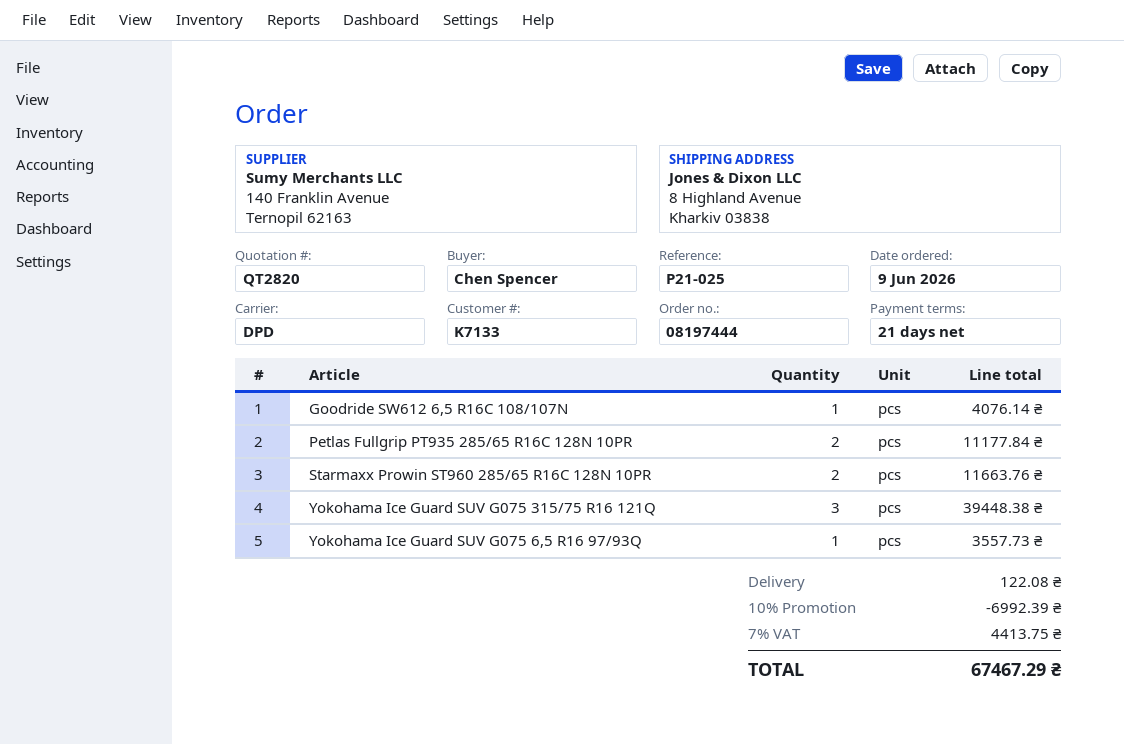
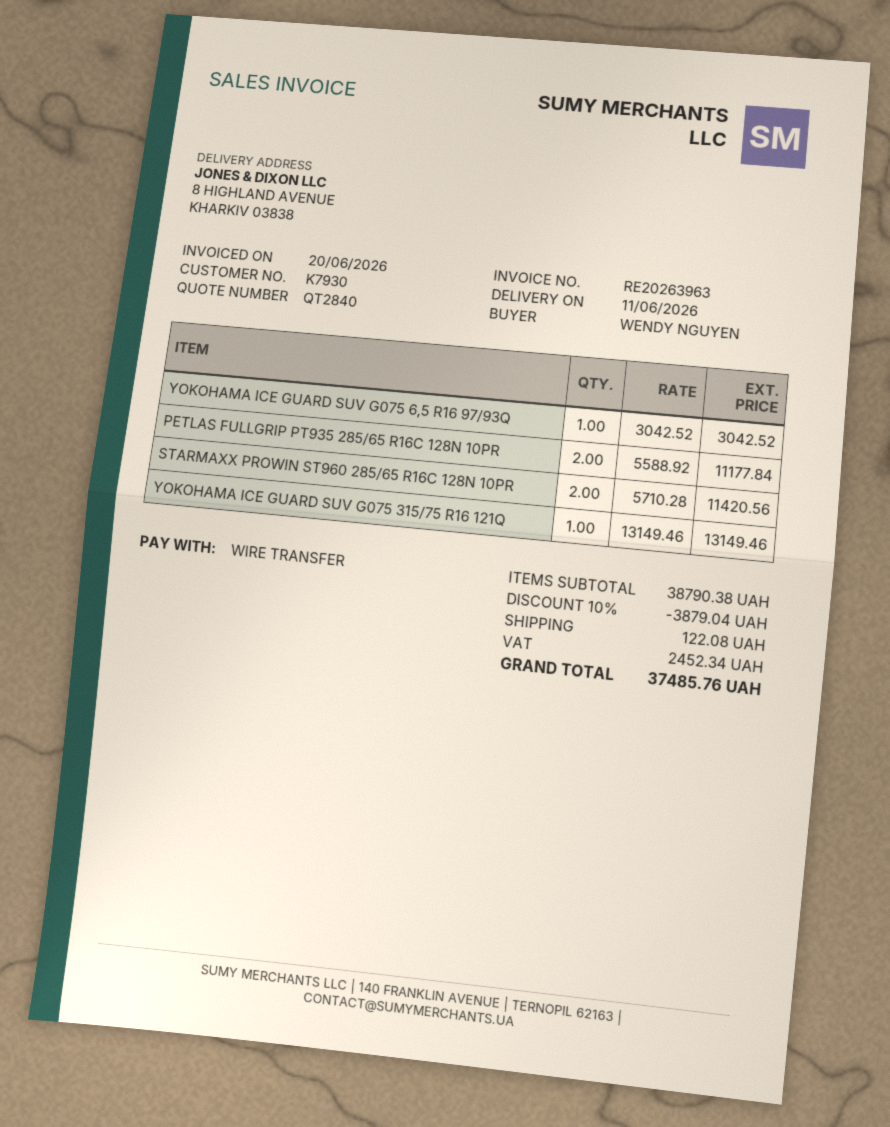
quote number: QT2820 -> QT2840
customer number: K7133 -> K7930
ordered by: Chen Spencer -> WENDY NGUYEN
Goodride SW612 6,5 R16C 108/107N: 1 for 4076.14 -> none
Starmaxx Prowin ST960 285/65 R16C 128N 10PR: 2 for 11663.76 -> 2 for 11420.56
Yokohama Ice Guard SUV G075 315/75 R16 121Q: 3 for 39448.38 -> 1 for 13149.46
Yokohama Ice Guard SUV G075 6,5 R16 97/93Q: 1 for 3557.73 -> 1 for 3042.52
discount: 10% = 6992.39 -> 10% = 3879.04
tax: 4413.75 -> 2452.34
total: 67467.29 -> 37485.76

